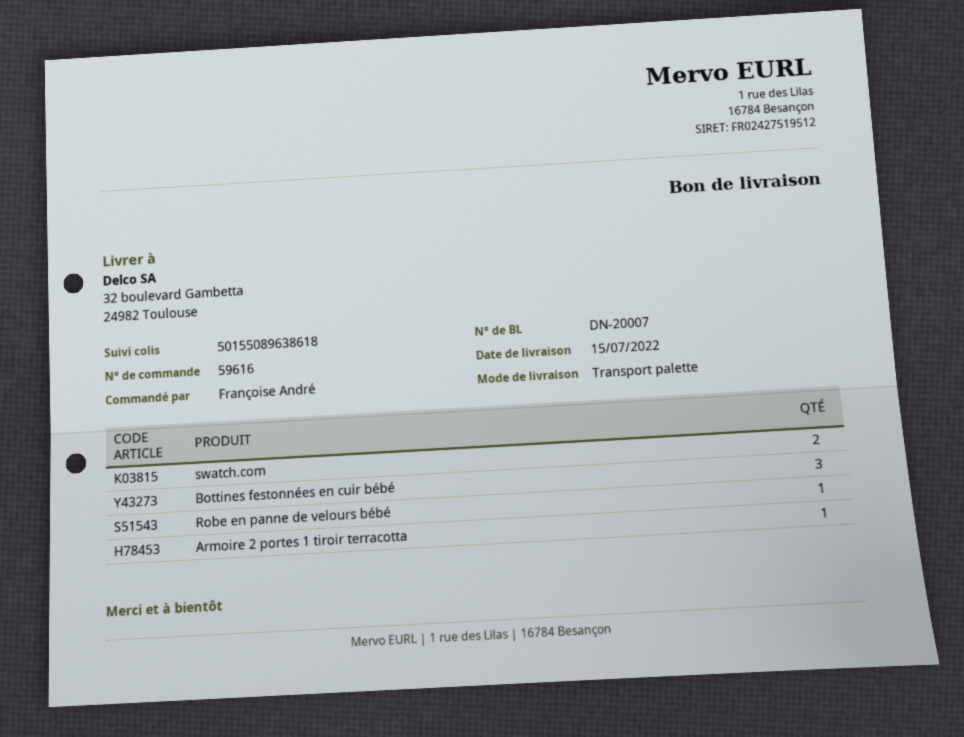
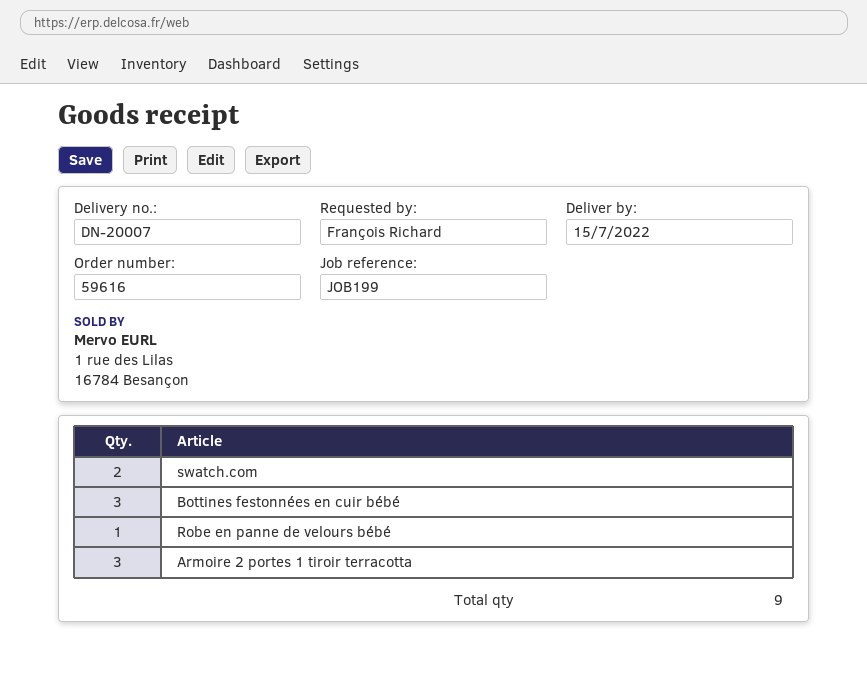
ordered by: Françoise André -> François Richard
Armoire 2 portes 1 tiroir terracotta: 1 -> 3

